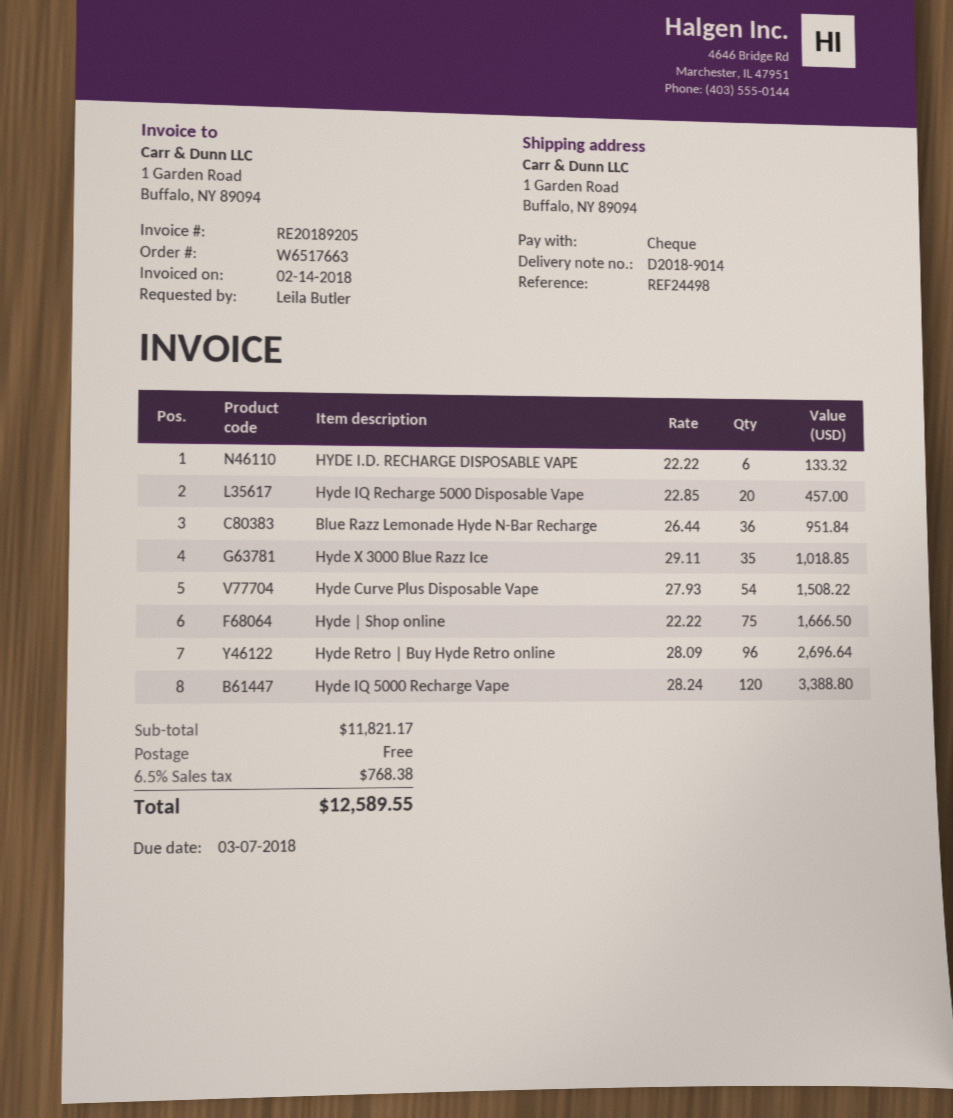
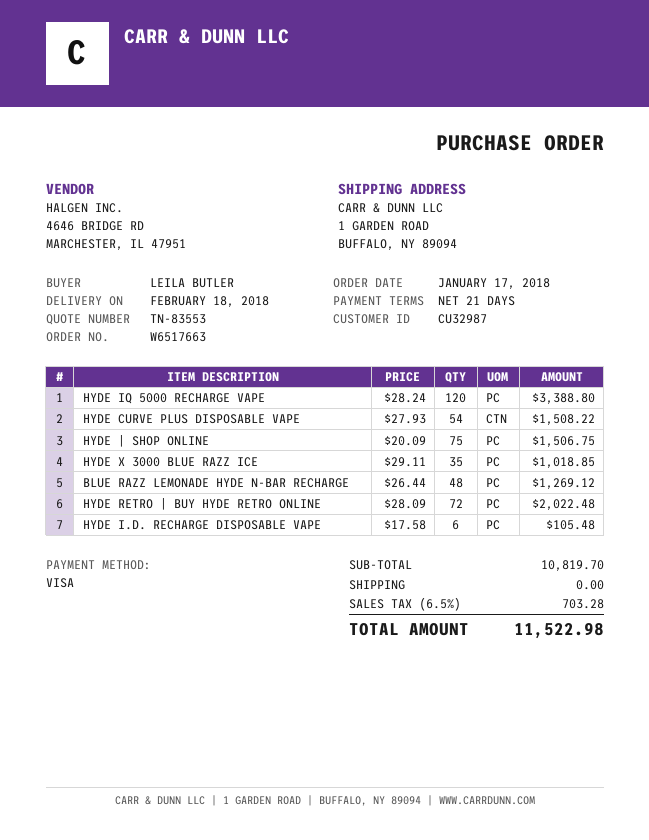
payment method: cheque -> Visa
HYDE I.D. RECHARGE DISPOSABLE VAPE: 6 x 22.22 = 133.32 -> 6 x 17.58 = 105.48
Hyde IQ Recharge 5000 Disposable Vape: 20 x 22.85 = 457.00 -> none
Blue Razz Lemonade Hyde N-Bar Recharge: 36 x 26.44 = 951.84 -> 48 x 26.44 = 1269.12
Hyde | Shop online: 75 x 22.22 = 1666.50 -> 75 x 20.09 = 1506.75
Hyde Retro | Buy Hyde Retro online: 96 x 28.09 = 2696.64 -> 72 x 28.09 = 2022.48
subtotal: 11821.17 -> 10819.70
tax: 6.5% = 768.38 -> 6.5% = 703.28
total: 12589.55 -> 11522.98

